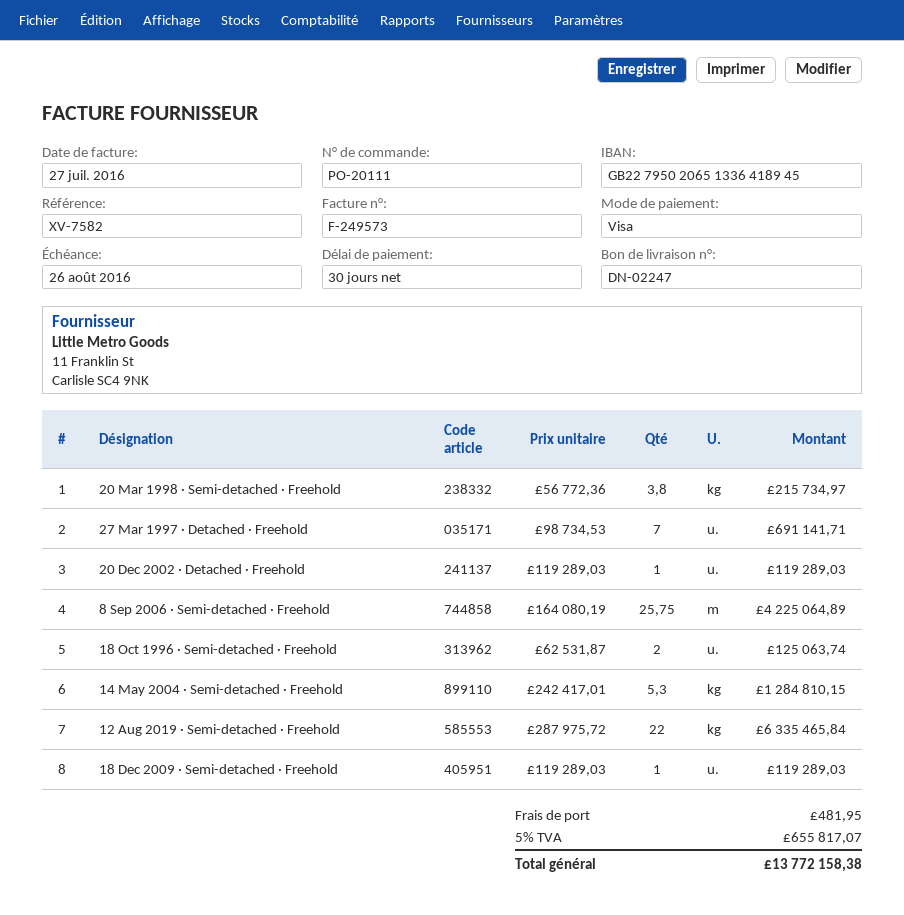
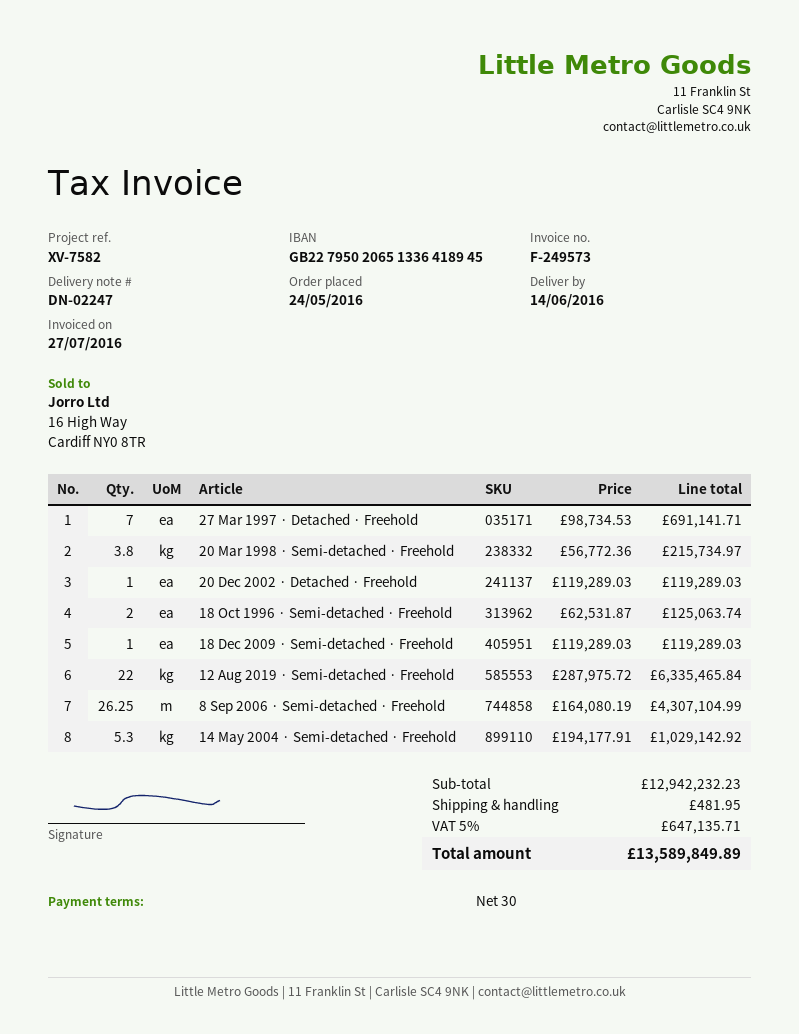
8 Sep 2006 · Semi-detached · Freehold: 25.75 x 164080.19 = 4225064.89 -> 26.25 x 164080.19 = 4307104.99
14 May 2004 · Semi-detached · Freehold: 5.3 x 242417.01 = 1284810.15 -> 5.3 x 194177.91 = 1029142.92
tax: 5% = 655817.07 -> 5% = 647135.71
total: 13772158.38 -> 13589849.89

